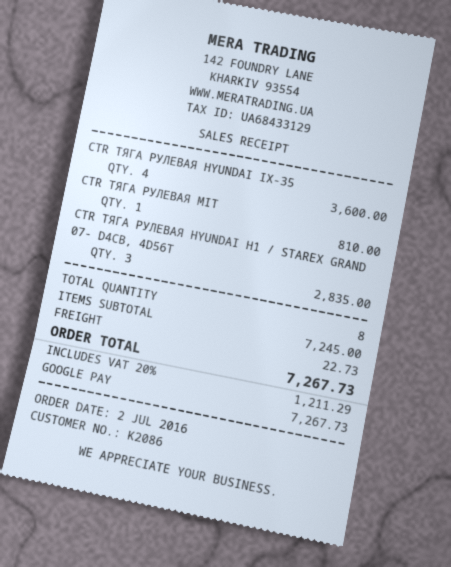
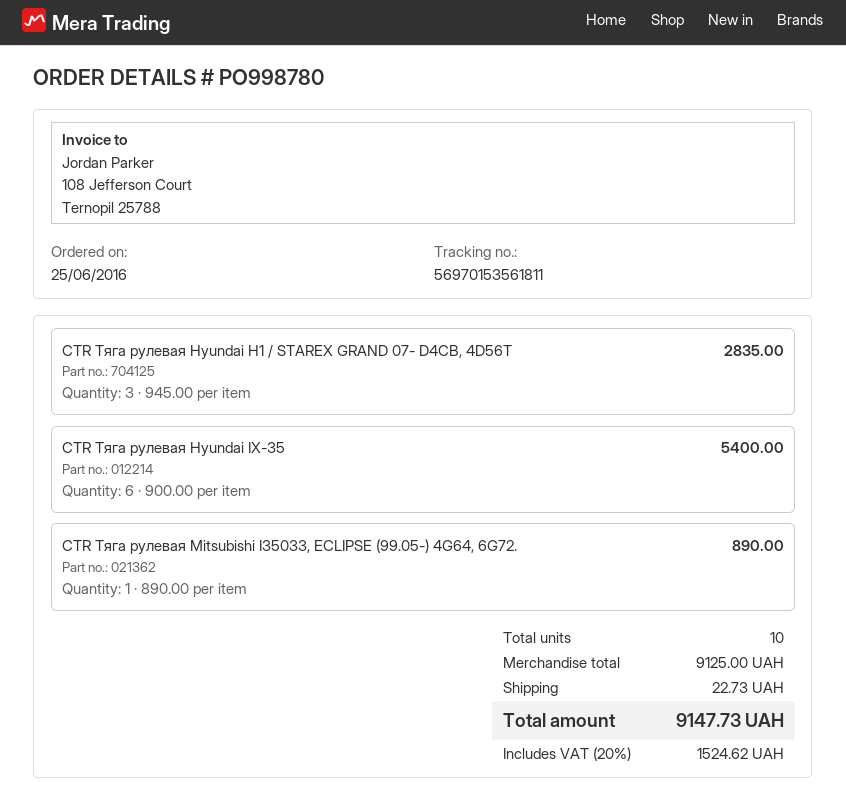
order date: 2016-07-02 -> 2016-06-25
CTR ТЯГА РУЛЕВАЯ HYUNDAI IX-35: 4 for 3600.00 -> 6 for 5400.00
CTR ТЯГА РУЛЕВАЯ MIT: 1 for 810.00 -> 1 for 890.00
total quantity: 8 -> 10
subtotal: 7245.00 -> 9125.00
tax: 20% = 1211.29 -> 20% = 1524.62
total: 7267.73 -> 9147.73

